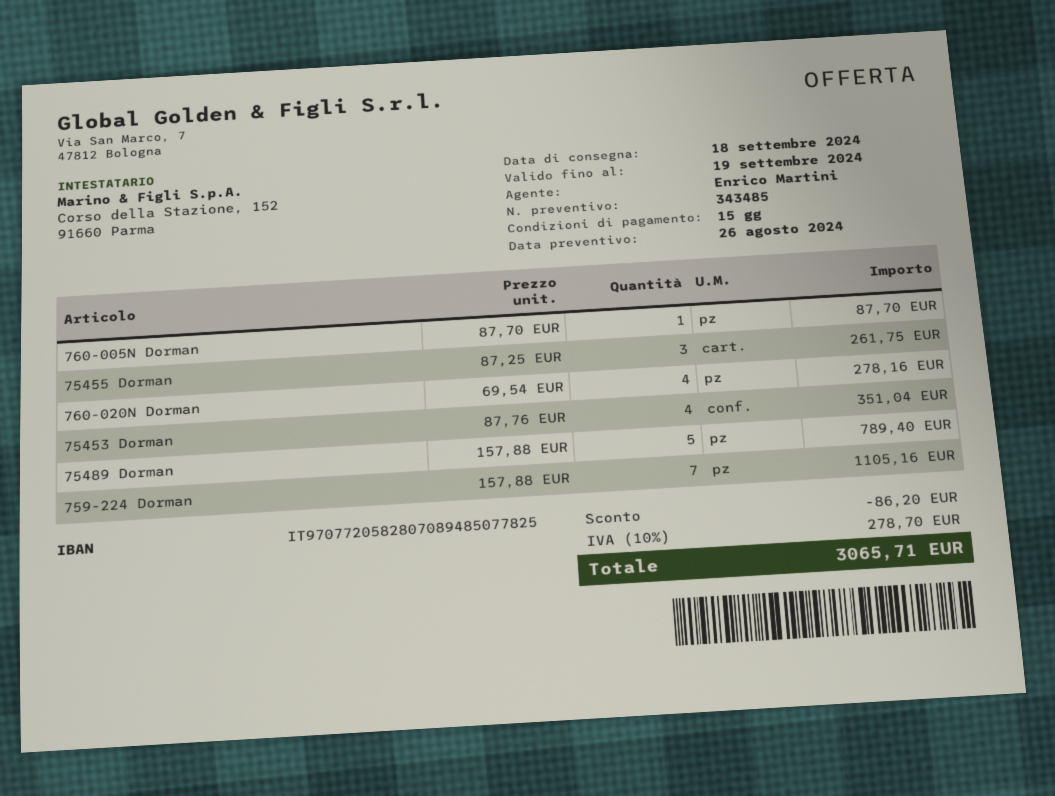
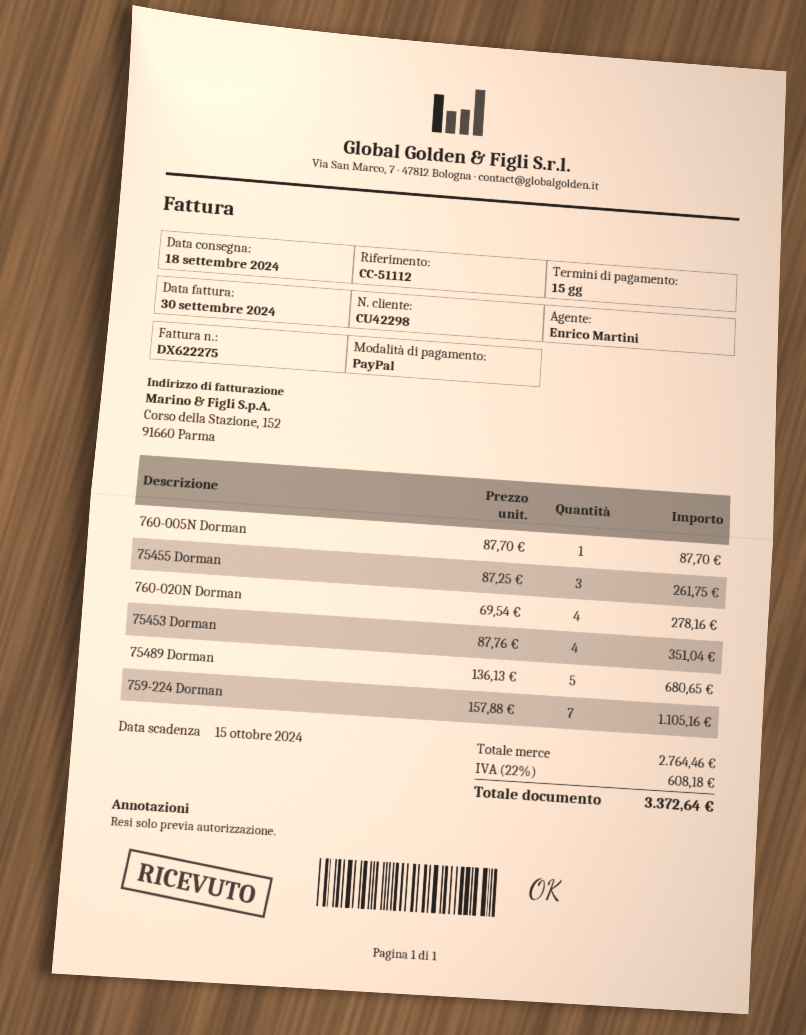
75489 Dorman: 5 x 157.88 = 789.40 -> 5 x 136.13 = 680.65
discount: 86.20 -> none
tax: 10% = 278.70 -> 22% = 608.18
total: 3065.71 -> 3372.64

